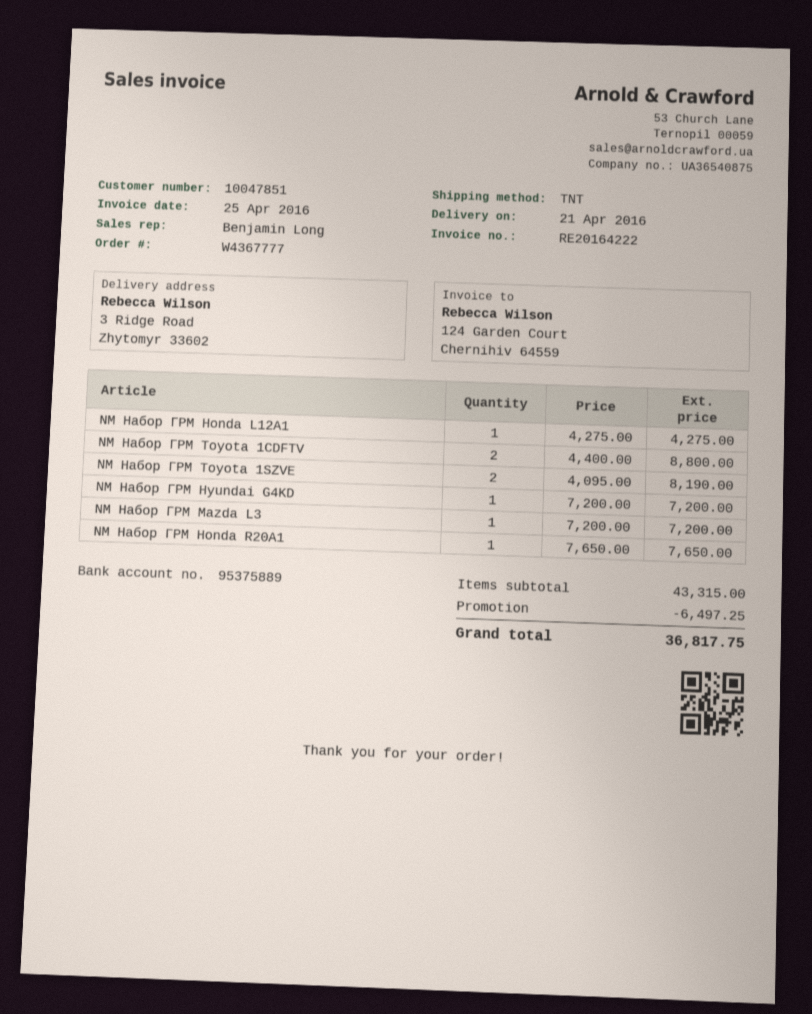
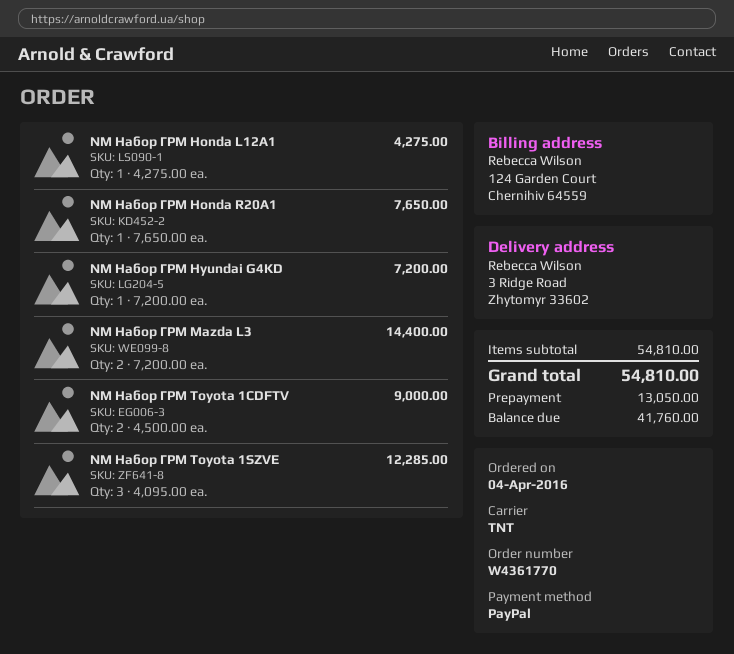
order number: W4367777 -> W4361770
NM Набор ГРМ Toyota 1CDFTV: 2 x 4400.00 = 8800.00 -> 2 x 4500.00 = 9000.00
NM Набор ГРМ Toyota 1SZVE: 2 x 4095.00 = 8190.00 -> 3 x 4095.00 = 12285.00
NM Набор ГРМ Mazda L3: 1 x 7200.00 = 7200.00 -> 2 x 7200.00 = 14400.00
subtotal: 43315.00 -> 54810.00
discount: 6497.25 -> none
total: 36817.75 -> 54810.00

